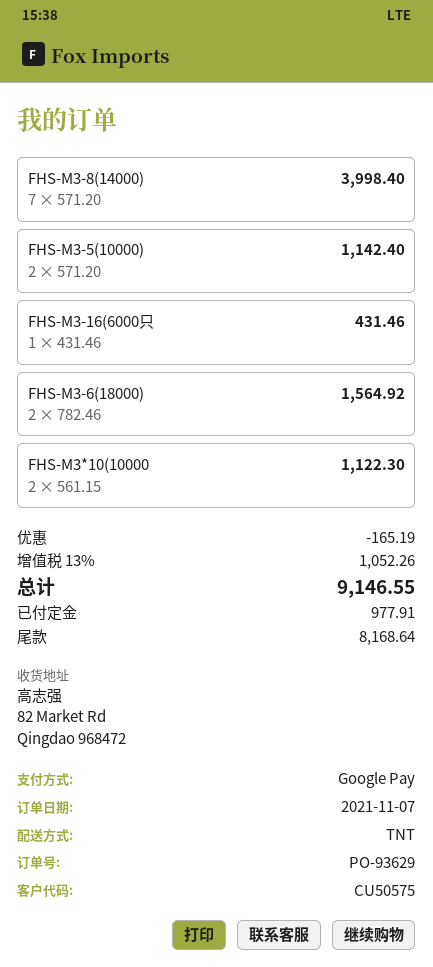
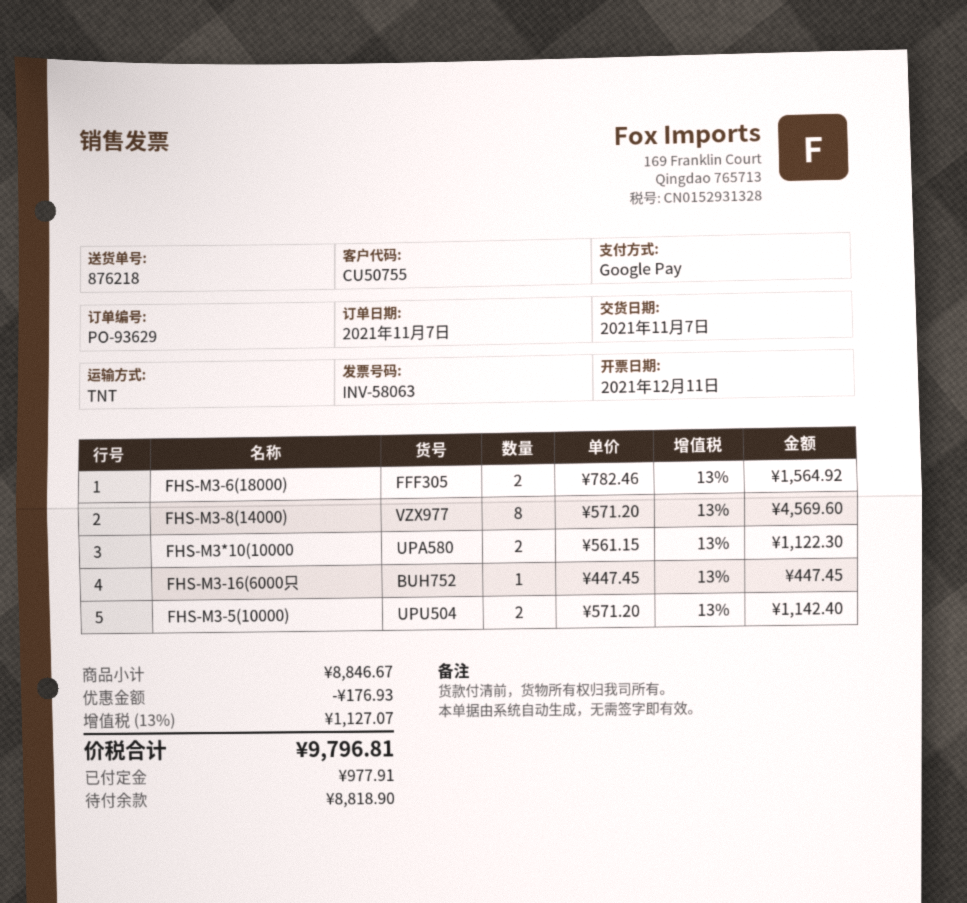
customer number: CU50575 -> CU50755
FHS-M3-8(14000): 7 x 571.20 = 3998.40 -> 8 x 571.20 = 4569.60
FHS-M3-16(6000只: 1 x 431.46 = 431.46 -> 1 x 447.45 = 447.45
discount: 165.19 -> 176.93
tax: 13% = 1052.26 -> 13% = 1127.07
total: 9146.55 -> 9796.81
balance: 8168.64 -> 8818.90

